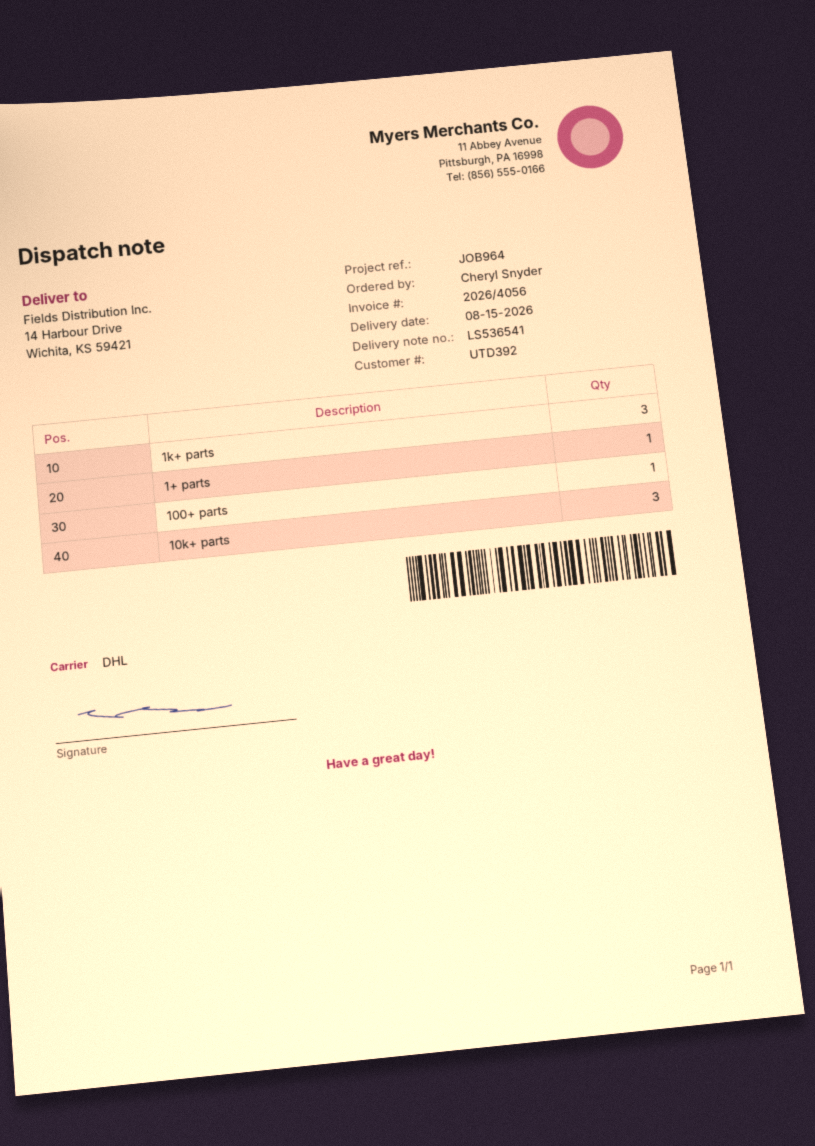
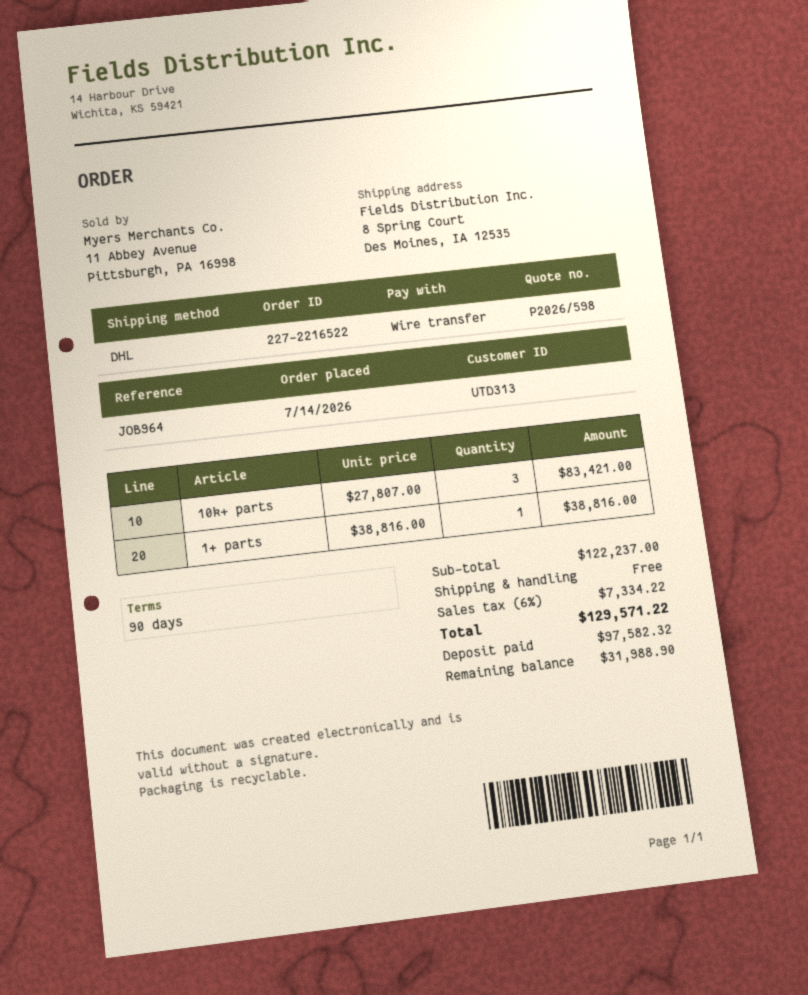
customer number: UTD392 -> UTD313
ship to: 14 Harbour Drive, Wichita, KS 59421 -> 8 Spring Court, Des Moines, IA 12535
1k+ parts: 3 -> none
100+ parts: 1 -> none

